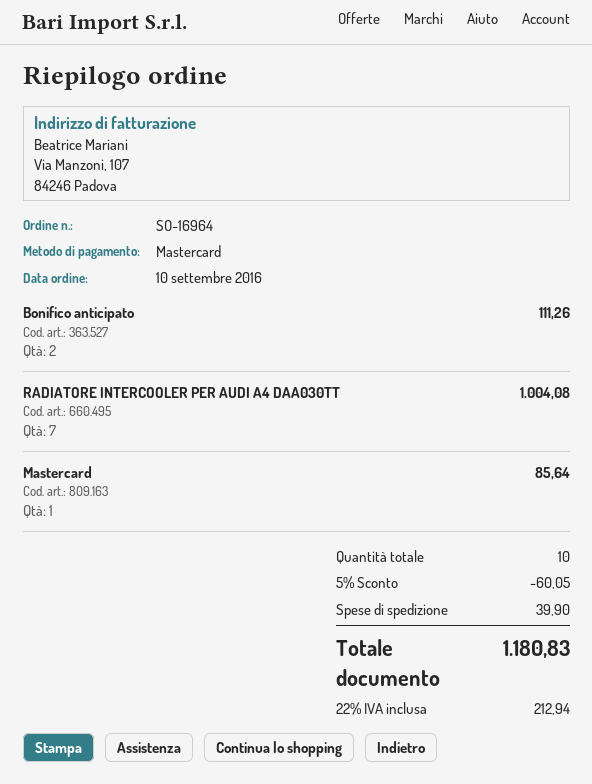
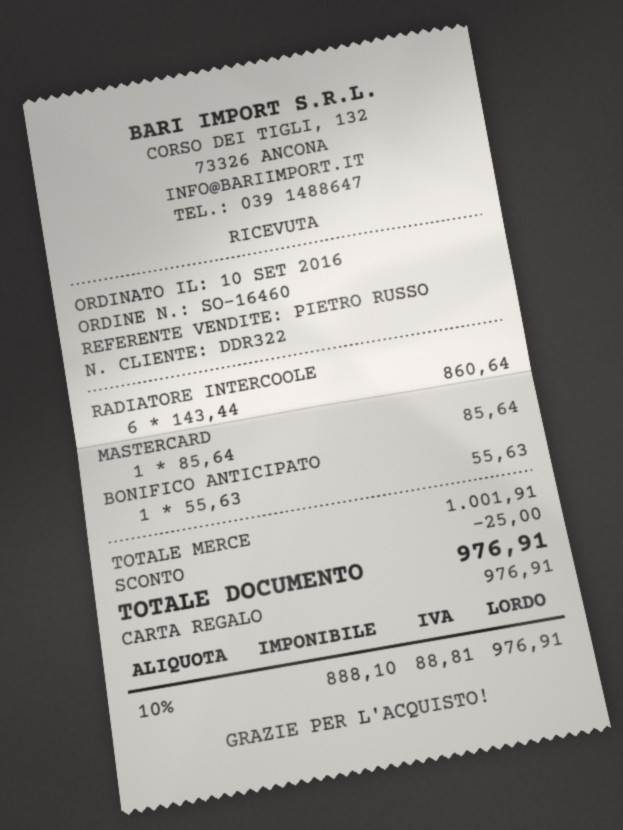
order number: SO-16964 -> SO-16460
payment method: Mastercard -> gift card
Bonifico anticipato: 2 for 111.26 -> 1 for 55.63
RADIATORE INTERCOOLER PER AUDI A4 DAA030TT: 7 for 1004.08 -> 6 for 860.64
discount: 60.05 -> 25.00
shipping: 39.90 -> none
tax: 22% = 212.94 -> 10% = 88.81
total: 1180.83 -> 976.91

